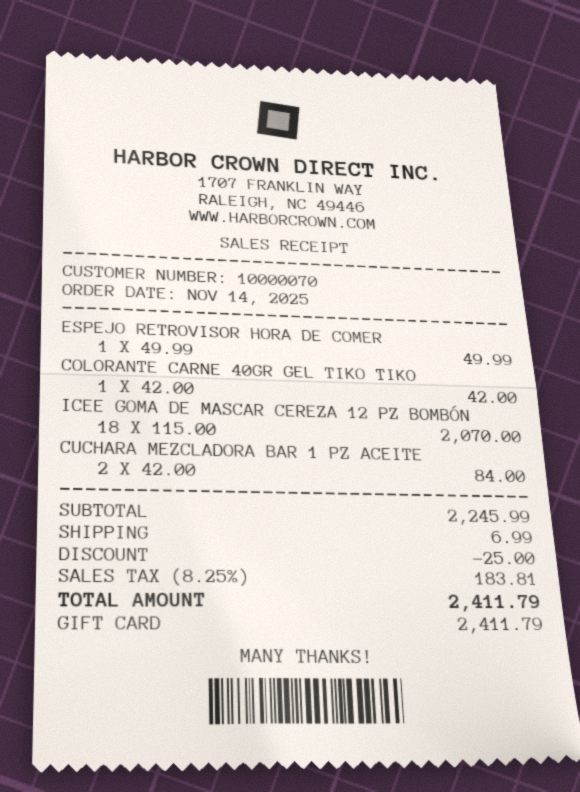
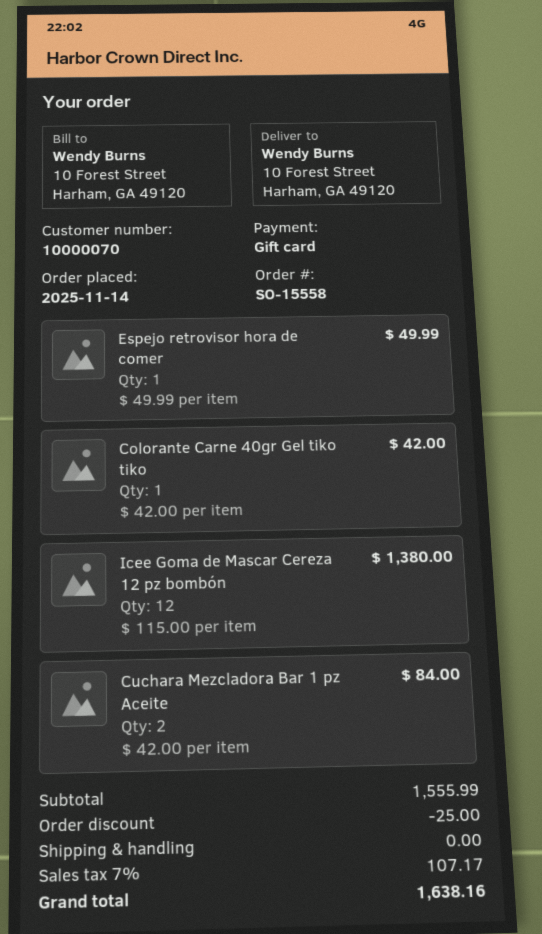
ICEE GOMA DE MASCAR CEREZA 12 PZ BOMBÓN: 18 x 115.00 = 2070.00 -> 12 x 115.00 = 1380.00
subtotal: 2245.99 -> 1555.99
shipping: 6.99 -> 0.00
tax: 8.25% = 183.81 -> 7% = 107.17
total: 2411.79 -> 1638.16

